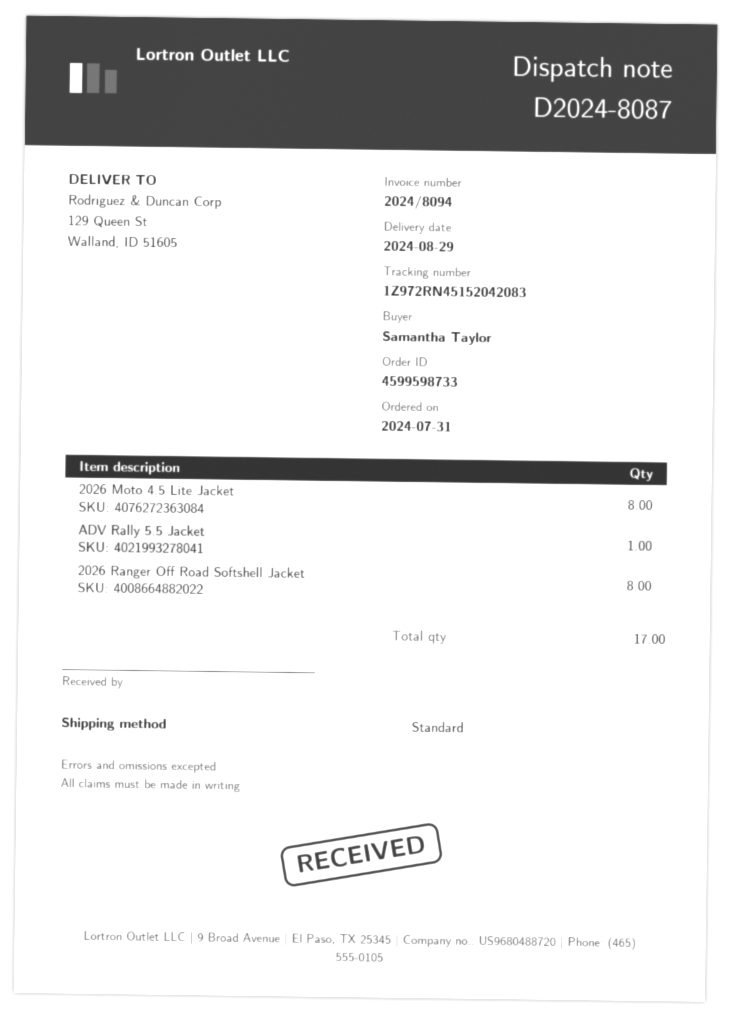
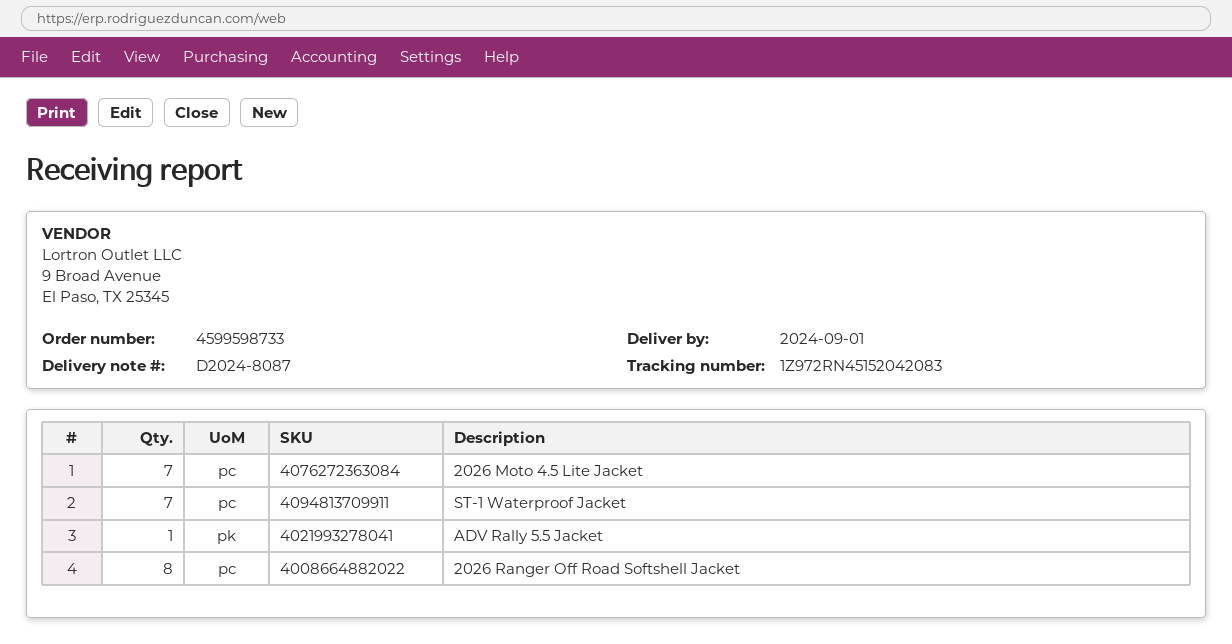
delivery date: 2024-08-29 -> 2024-09-01
2026 Moto 4.5 Lite Jacket: 8 -> 7
ST-1 Waterproof Jacket: none -> 7

